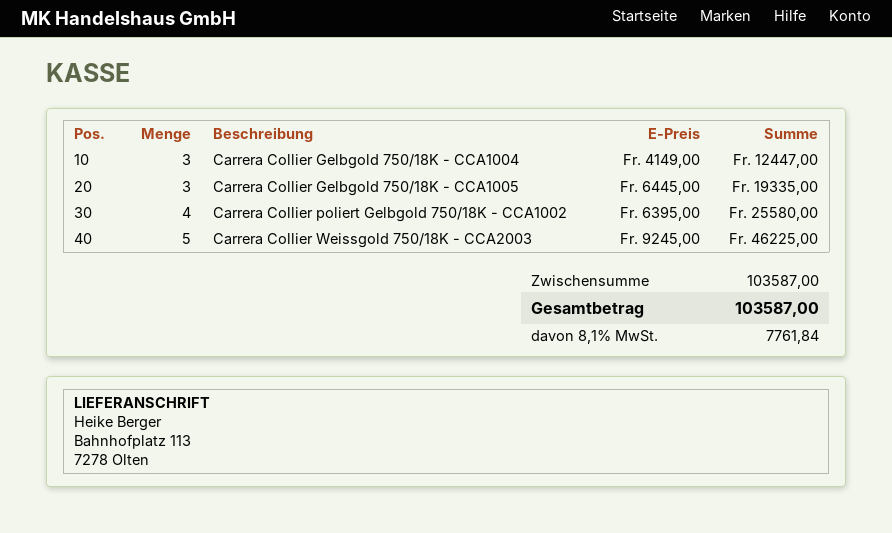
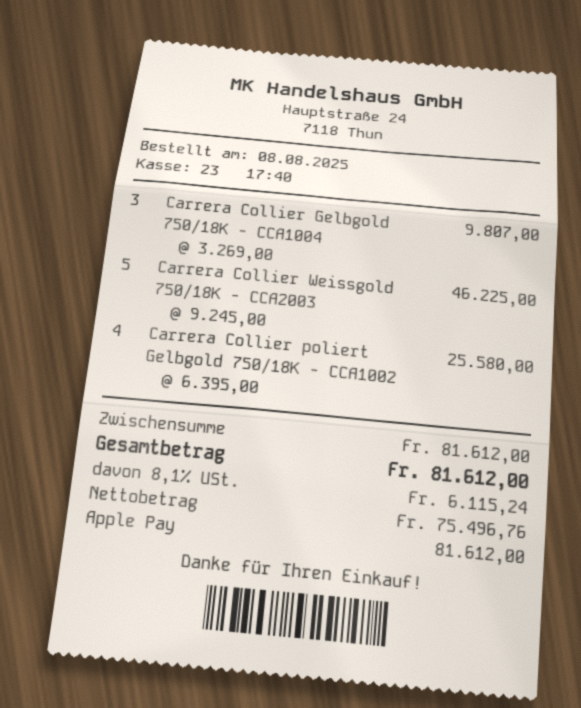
Carrera Collier Gelbgold 750/18K - CCA1004: 3 x 4149.00 = 12447.00 -> 3 x 3269.00 = 9807.00
Carrera Collier Gelbgold 750/18K - CCA1005: 3 x 6445.00 = 19335.00 -> none
subtotal: 103587.00 -> 81612.00
tax: 8.1% = 7761.84 -> 8.1% = 6115.24
total: 103587.00 -> 81612.00

